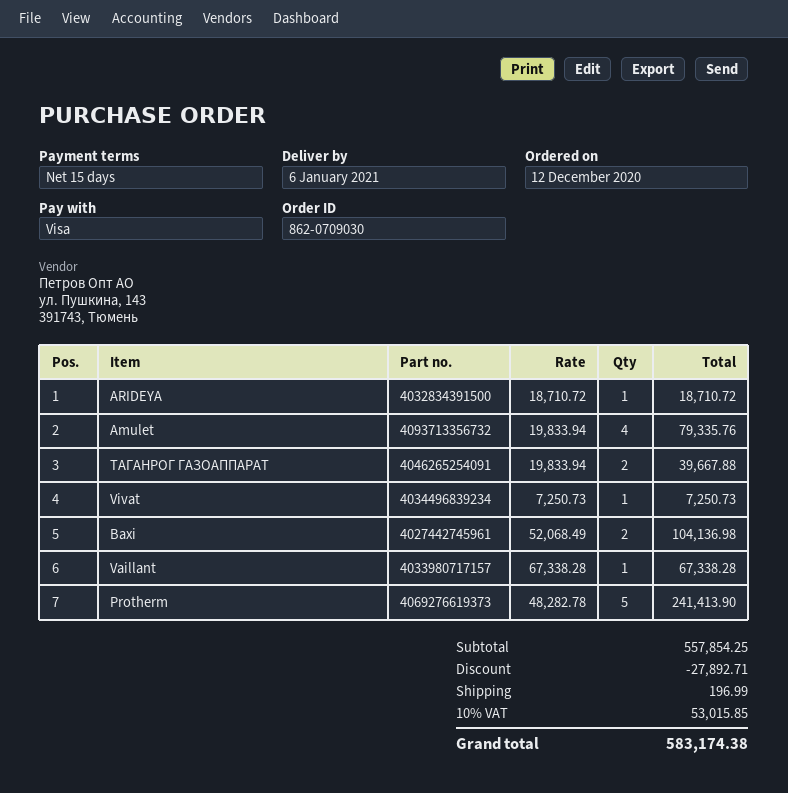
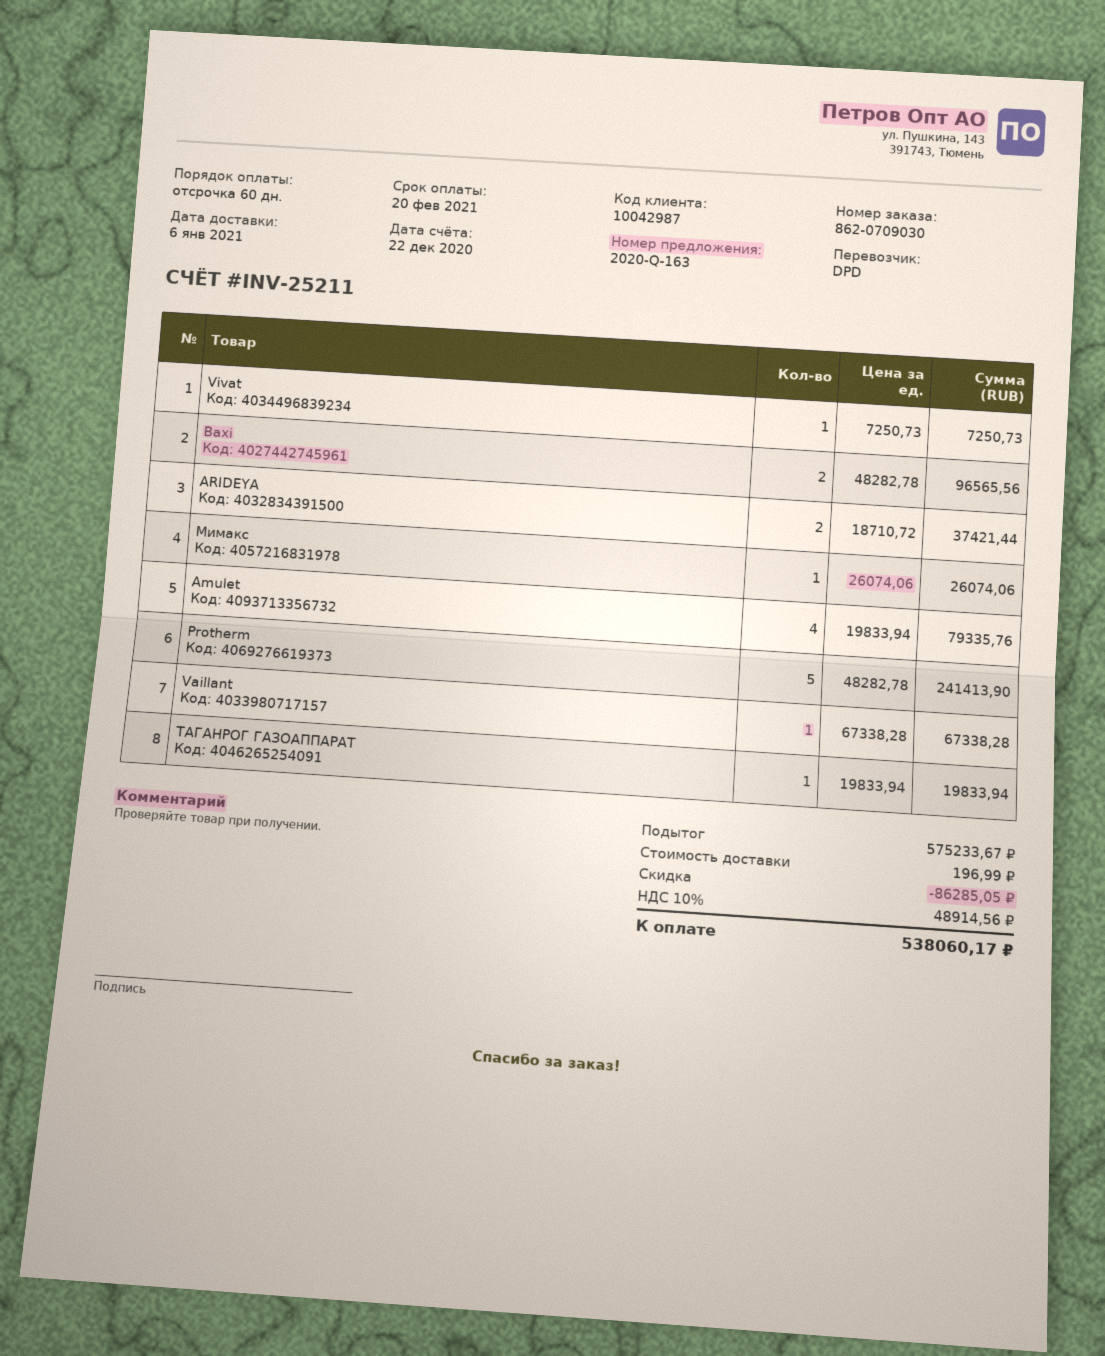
payment terms: 15 days -> 60 days
ARIDEYA: 1 x 18710.72 = 18710.72 -> 2 x 18710.72 = 37421.44
ТАГАНРОГ ГАЗОАППАРАТ: 2 x 19833.94 = 39667.88 -> 1 x 19833.94 = 19833.94
Baxi: 2 x 52068.49 = 104136.98 -> 2 x 48282.78 = 96565.56
Мимакс: none -> 1 x 26074.06 = 26074.06
subtotal: 557854.25 -> 575233.67
discount: 27892.71 -> 86285.05
tax: 10% = 53015.85 -> 10% = 48914.56
total: 583174.38 -> 538060.17

